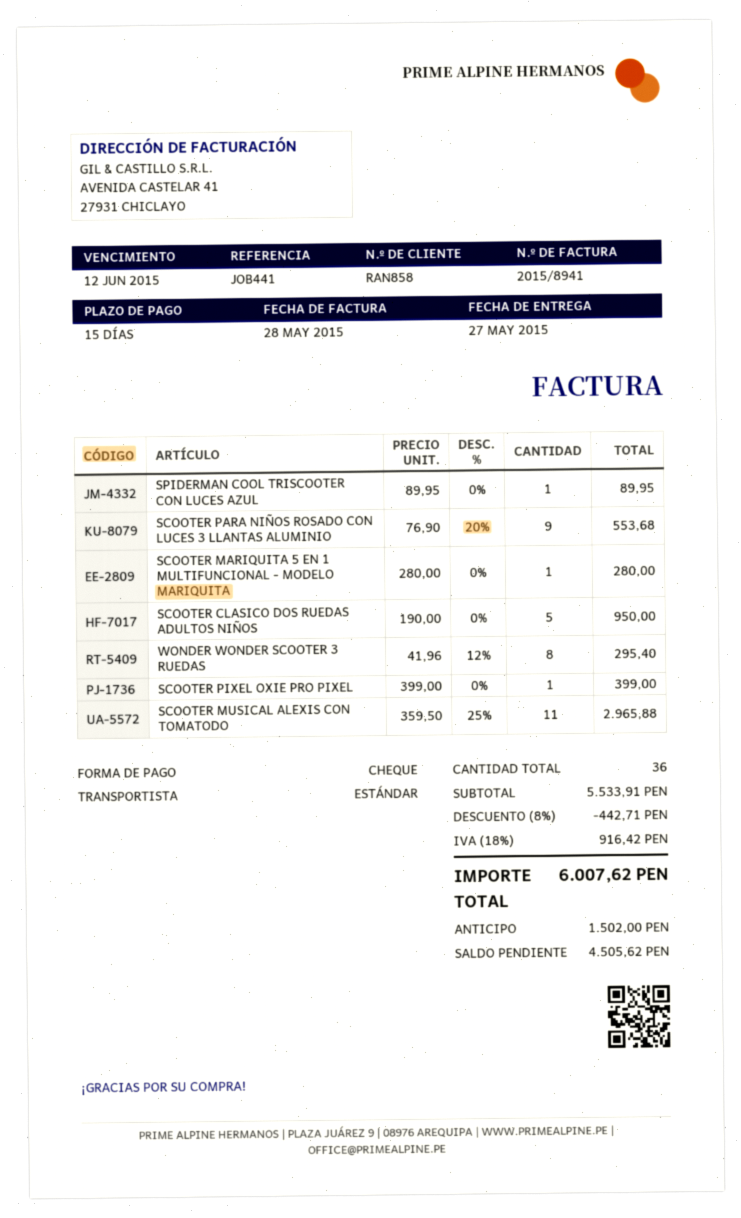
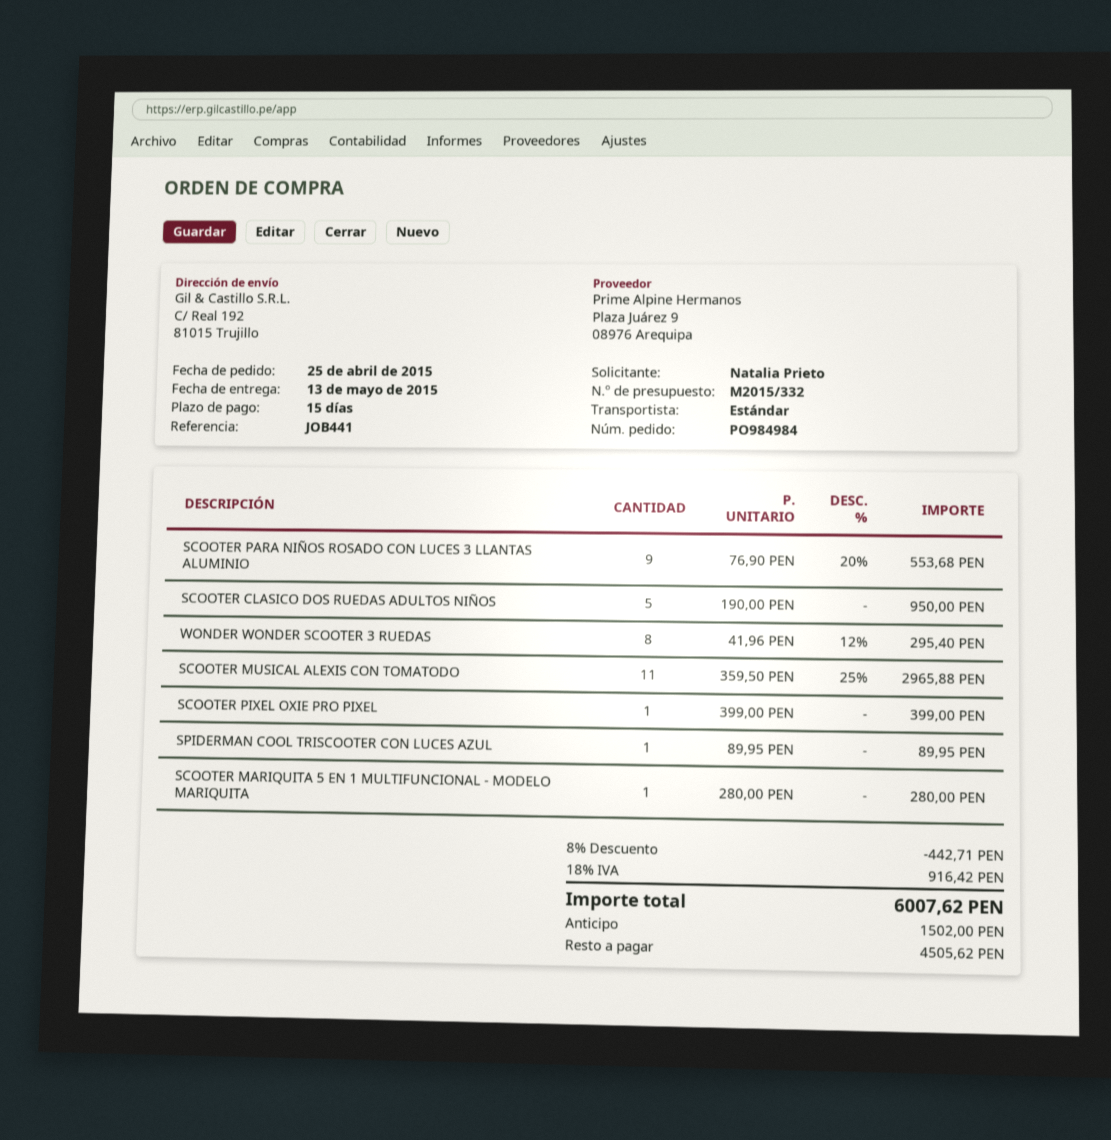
delivery date: 2015-05-27 -> 2015-05-13

